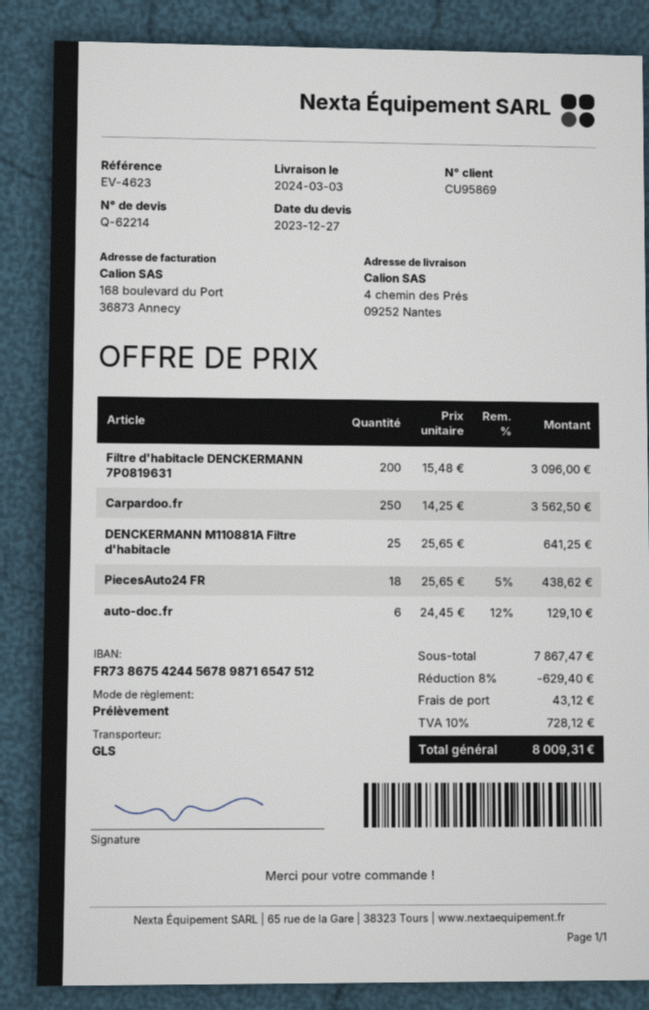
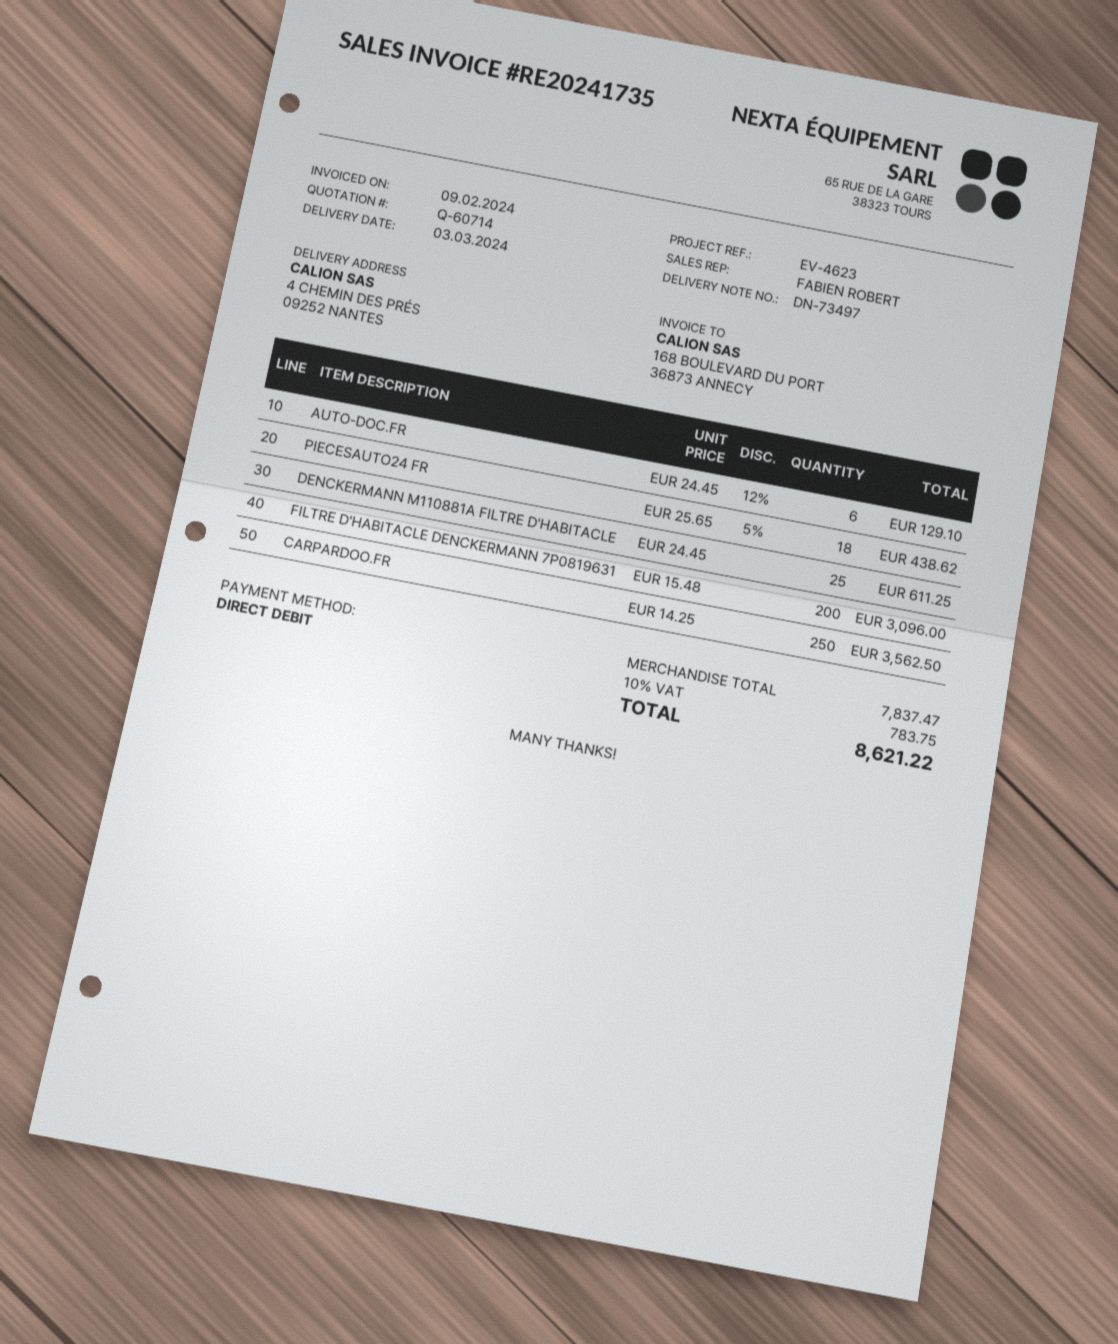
quote number: Q-62214 -> Q-60714
DENCKERMANN M110881A Filtre d'habitacle: 25 x 25.65 = 641.25 -> 25 x 24.45 = 611.25
subtotal: 7867.47 -> 7837.47
discount: 8% = 629.40 -> none
shipping: 43.12 -> none
tax: 10% = 728.12 -> 10% = 783.75
total: 8009.31 -> 8621.22

